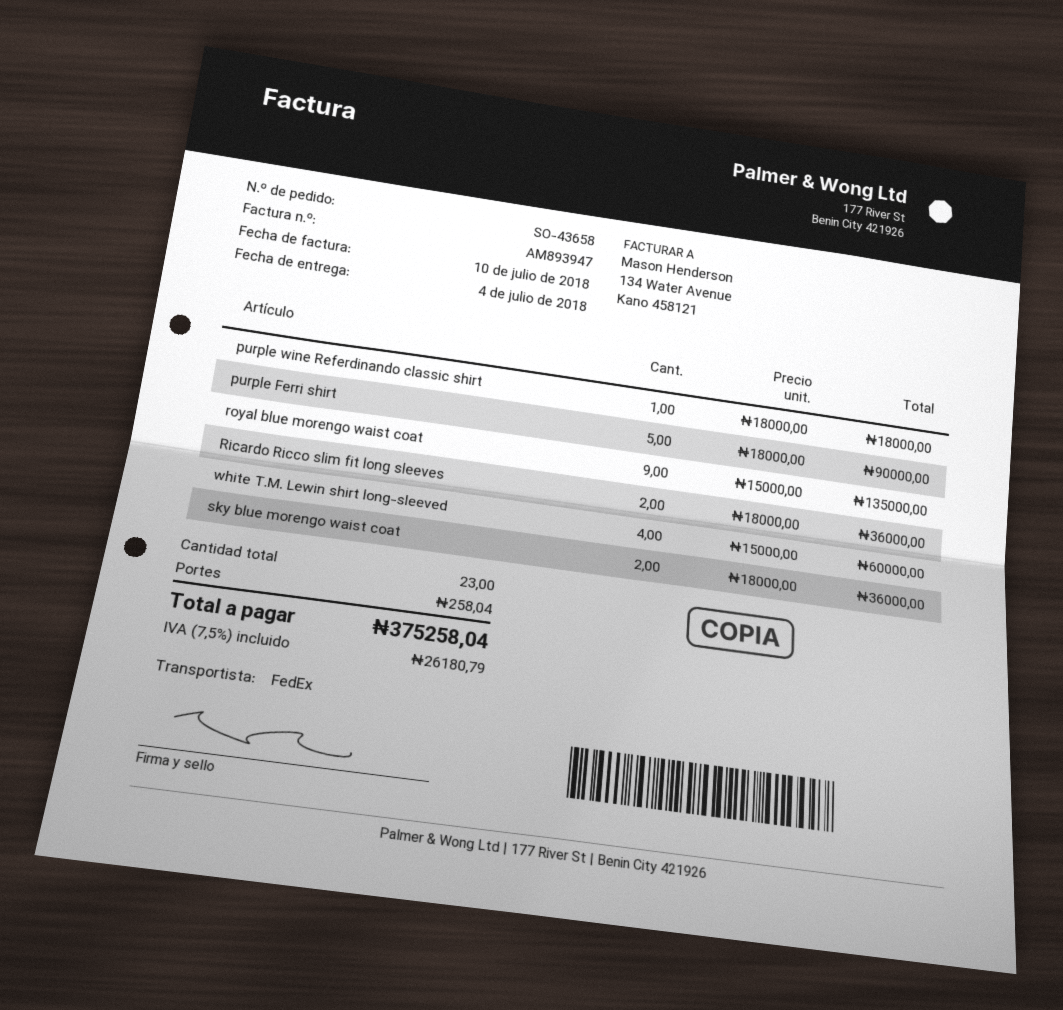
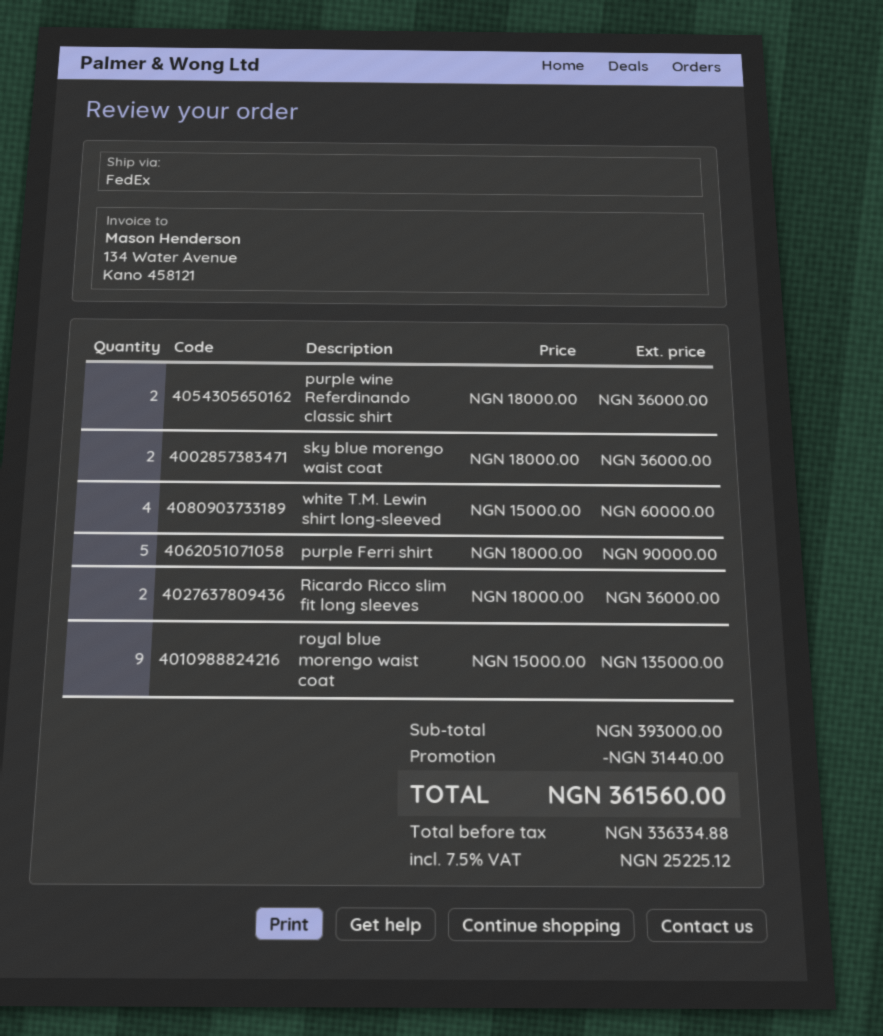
purple wine Referdinando classic shirt: 1 x 18000.00 = 18000.00 -> 2 x 18000.00 = 36000.00
discount: none -> 31440.00
shipping: 258.04 -> none
tax: 7.5% = 26180.79 -> 7.5% = 25225.12
total: 375258.04 -> 361560.00

